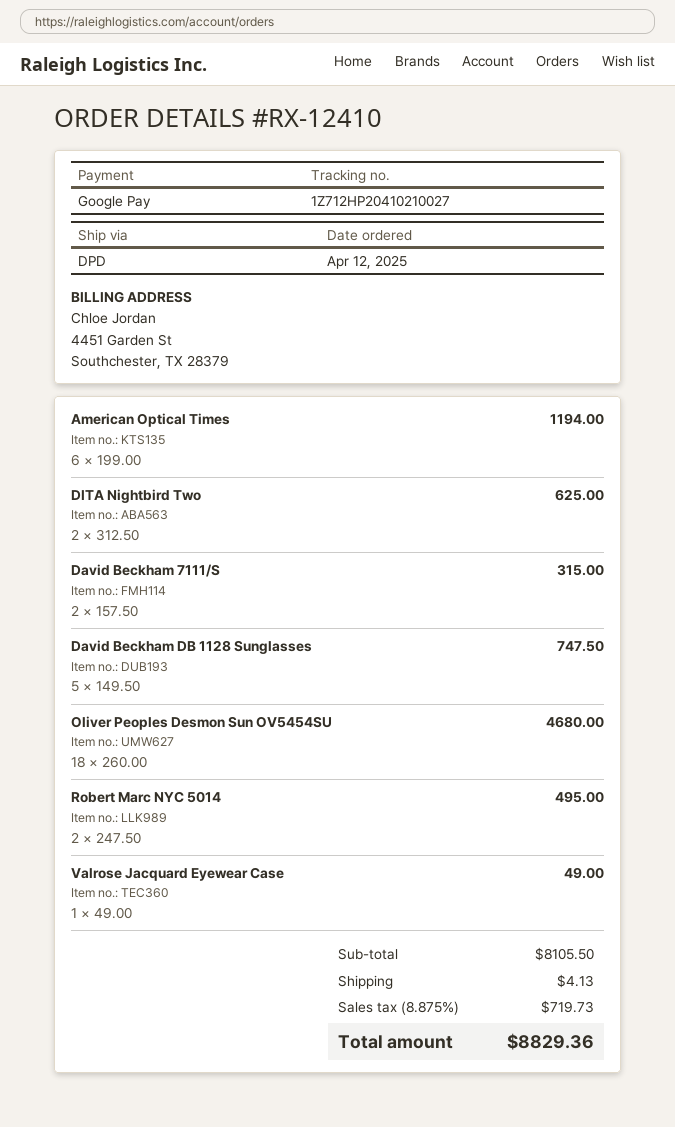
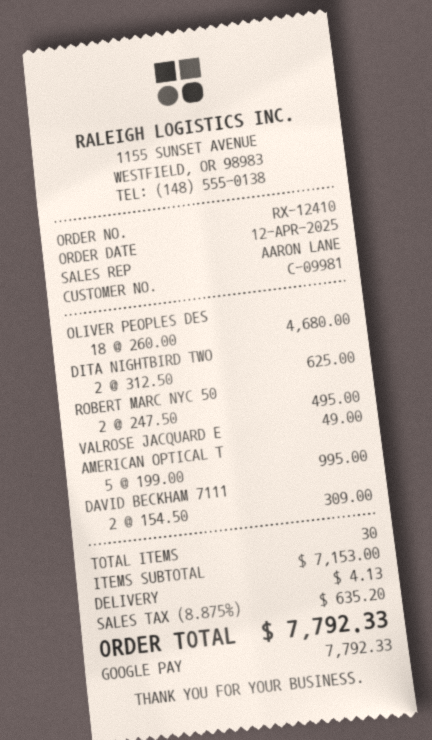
American Optical Times: 6 x 199.00 = 1194.00 -> 5 x 199.00 = 995.00
David Beckham 7111/S: 2 x 157.50 = 315.00 -> 2 x 154.50 = 309.00
David Beckham DB 1128 Sunglasses: 5 x 149.50 = 747.50 -> none
subtotal: 8105.50 -> 7153.00
tax: 8.875% = 719.73 -> 8.875% = 635.20
total: 8829.36 -> 7792.33

